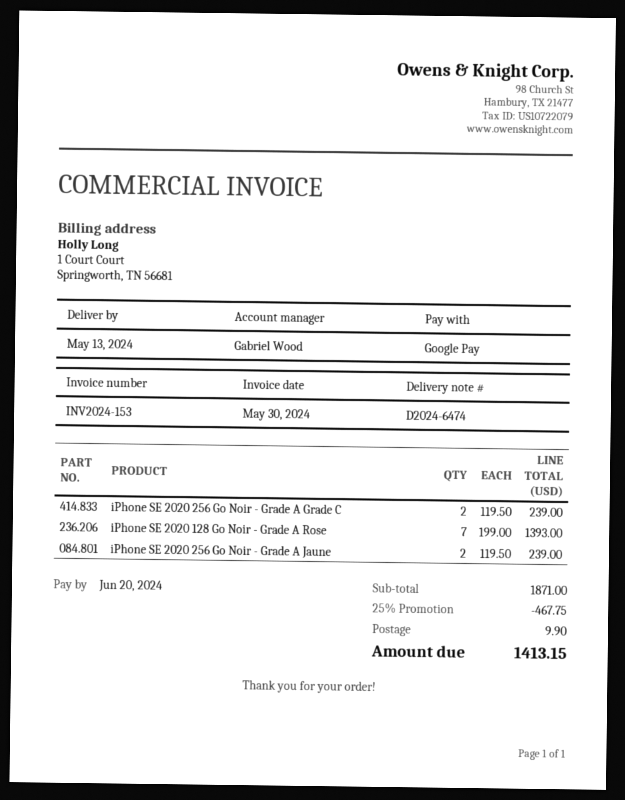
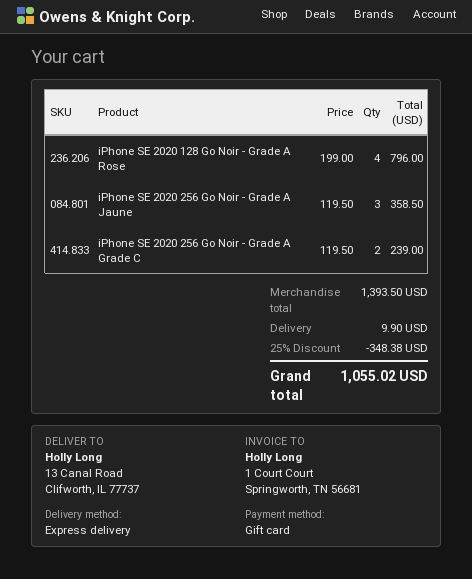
payment method: Google Pay -> gift card
iPhone SE 2020 128 Go Noir - Grade A Rose: 7 x 199.00 = 1393.00 -> 4 x 199.00 = 796.00
iPhone SE 2020 256 Go Noir - Grade A Jaune: 2 x 119.50 = 239.00 -> 3 x 119.50 = 358.50
subtotal: 1871.00 -> 1393.50
discount: 25% = 467.75 -> 25% = 348.38
total: 1413.15 -> 1055.02

